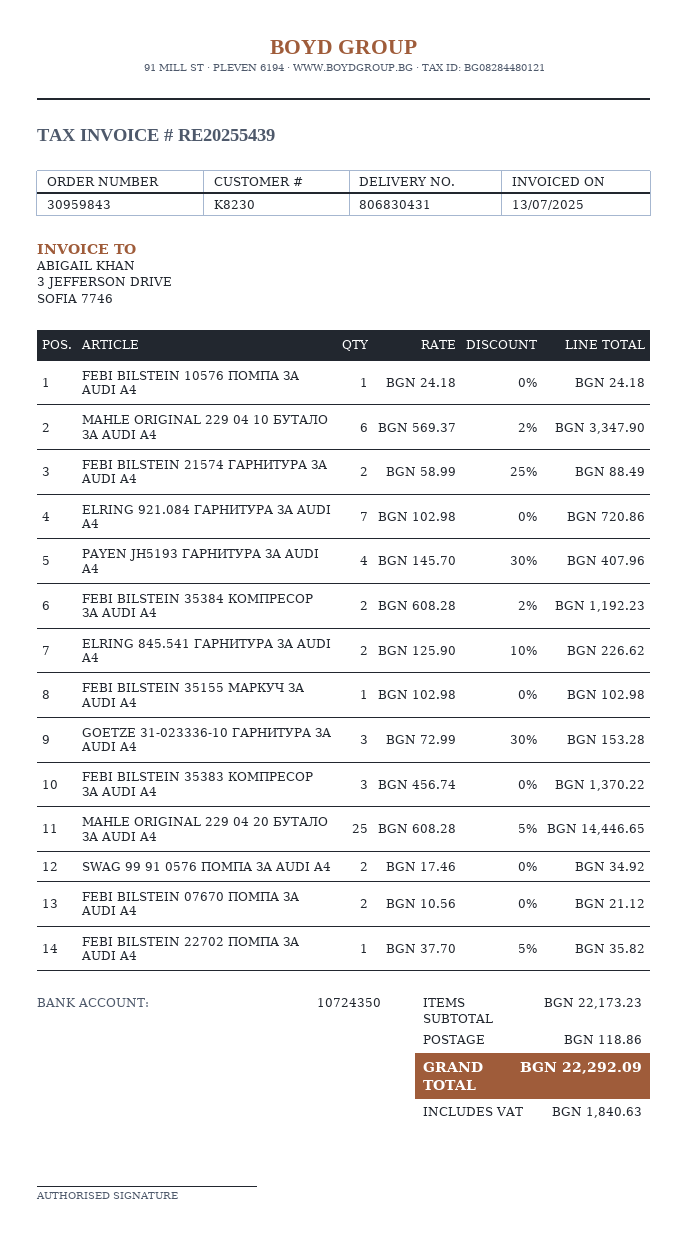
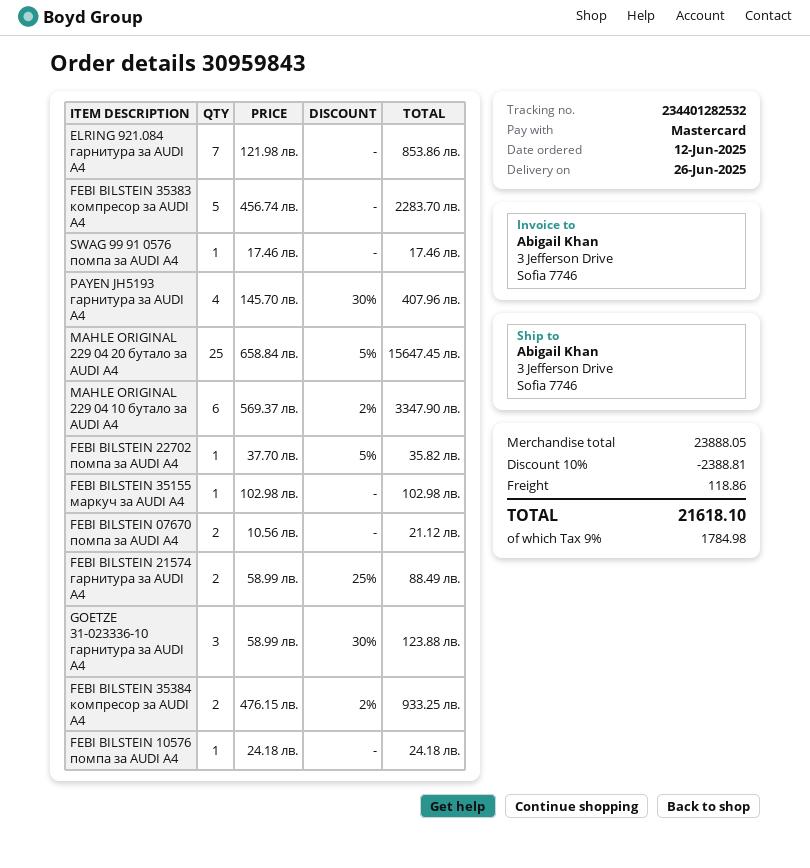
ELRING 921.084 ГАРНИТУРА ЗА AUDI A4: 7 x 102.98 = 720.86 -> 7 x 121.98 = 853.86
FEBI BILSTEIN 35384 КОМПРЕСОР ЗА AUDI A4: 2 x 608.28 - 2% = 1192.23 -> 2 x 476.15 - 2% = 933.25
ELRING 845.541 ГАРНИТУРА ЗА AUDI A4: 2 x 125.90 - 10% = 226.62 -> none
GOETZE 31-023336-10 ГАРНИТУРА ЗА AUDI A4: 3 x 72.99 - 30% = 153.28 -> 3 x 58.99 - 30% = 123.88
FEBI BILSTEIN 35383 КОМПРЕСОР ЗА AUDI A4: 3 x 456.74 = 1370.22 -> 5 x 456.74 = 2283.70
MAHLE ORIGINAL 229 04 20 БУТАЛО ЗА AUDI A4: 25 x 608.28 - 5% = 14446.65 -> 25 x 658.84 - 5% = 15647.45
SWAG 99 91 0576 ПОМПА ЗА AUDI A4: 2 x 17.46 = 34.92 -> 1 x 17.46 = 17.46
subtotal: 22173.23 -> 23888.05
discount: none -> 10% = 2388.81
tax: 1840.63 -> 1784.98
total: 22292.09 -> 21618.10

